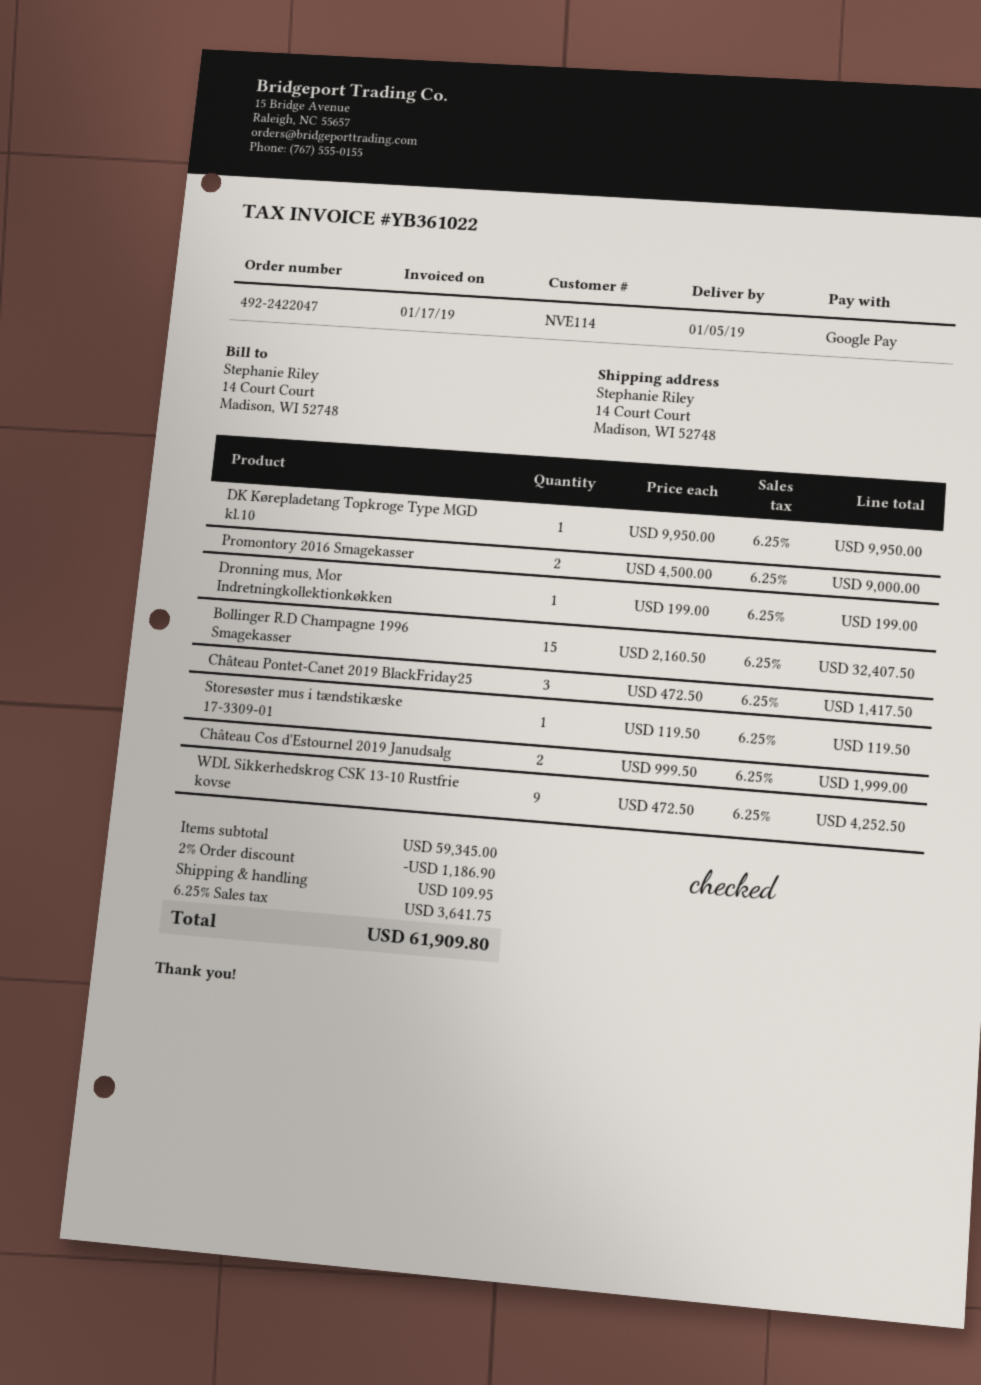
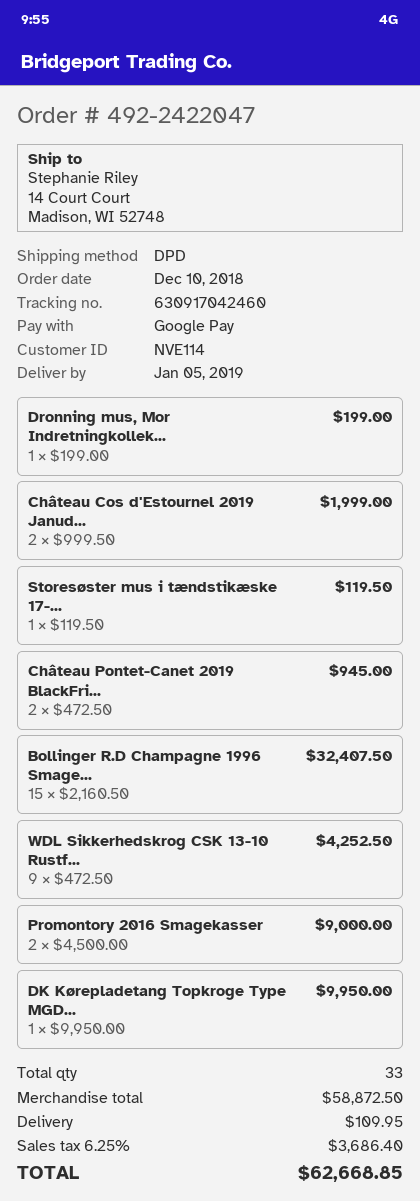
Château Pontet-Canet 2019 BlackFriday25: 3 x 472.50 = 1417.50 -> 2 x 472.50 = 945.00
subtotal: 59345.00 -> 58872.50
discount: 2% = 1186.90 -> none
tax: 6.25% = 3641.75 -> 6.25% = 3686.40
total: 61909.80 -> 62668.85

